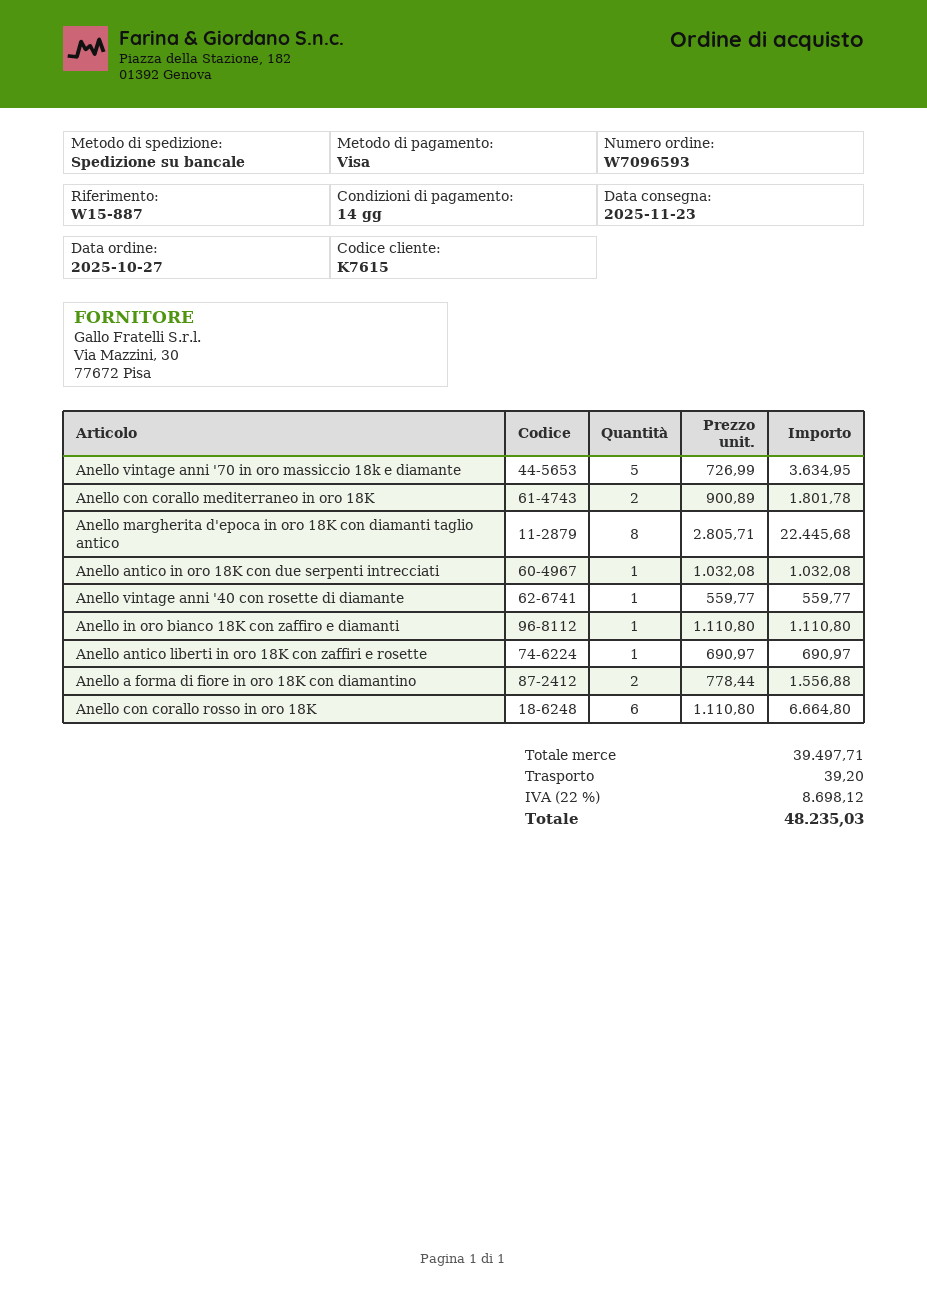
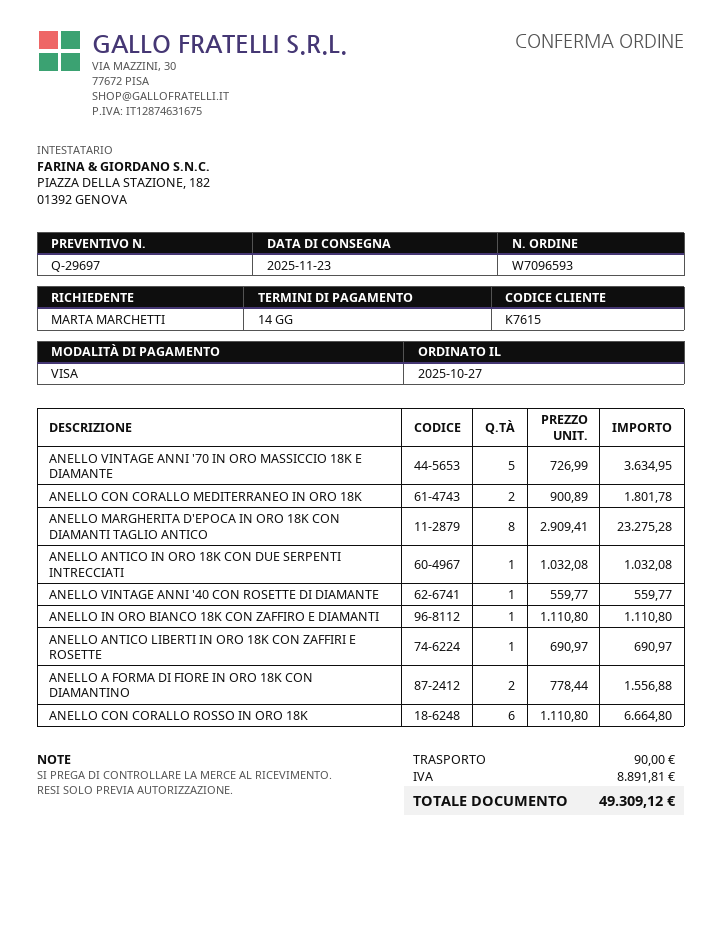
Anello margherita d'epoca in oro 18K con diamanti taglio antico: 8 x 2805.71 = 22445.68 -> 8 x 2909.41 = 23275.28
shipping: 39.20 -> 90.00
tax: 8698.12 -> 8891.81
total: 48235.03 -> 49309.12

